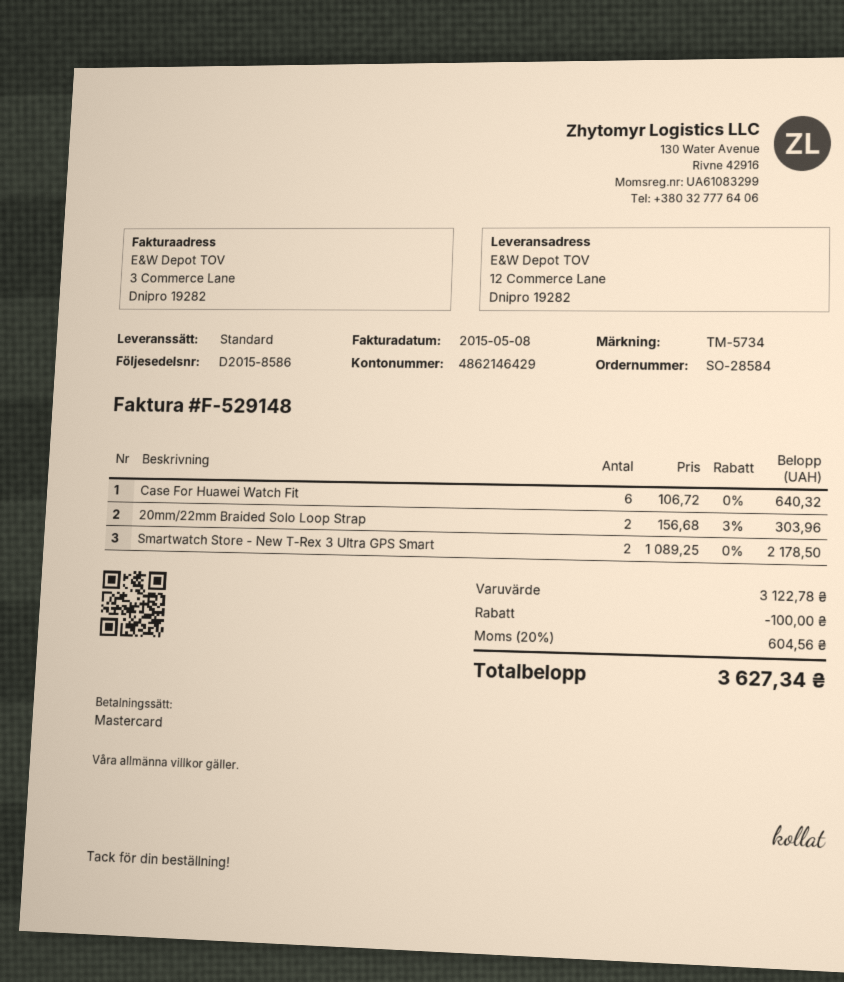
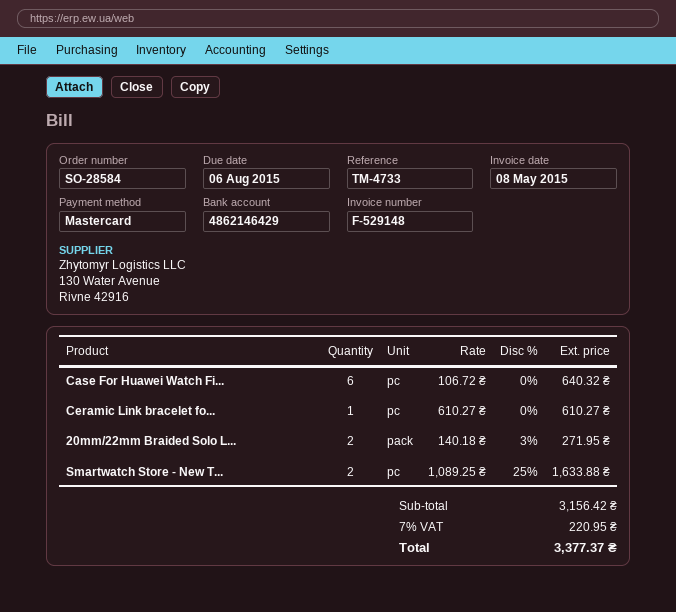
reference: TM-5734 -> TM-4733
20mm/22mm Braided Solo Loop Strap: 2 x 156.68 - 3% = 303.96 -> 2 x 140.18 - 3% = 271.95
Smartwatch Store - New T-Rex 3 Ultra GPS Smart: 2 x 1089.25 = 2178.50 -> 2 x 1089.25 - 25% = 1633.88
Ceramic Link bracelet fo...: none -> 1 x 610.27 = 610.27
subtotal: 3122.78 -> 3156.42
discount: 100.00 -> none
tax: 20% = 604.56 -> 7% = 220.95
total: 3627.34 -> 3377.37

